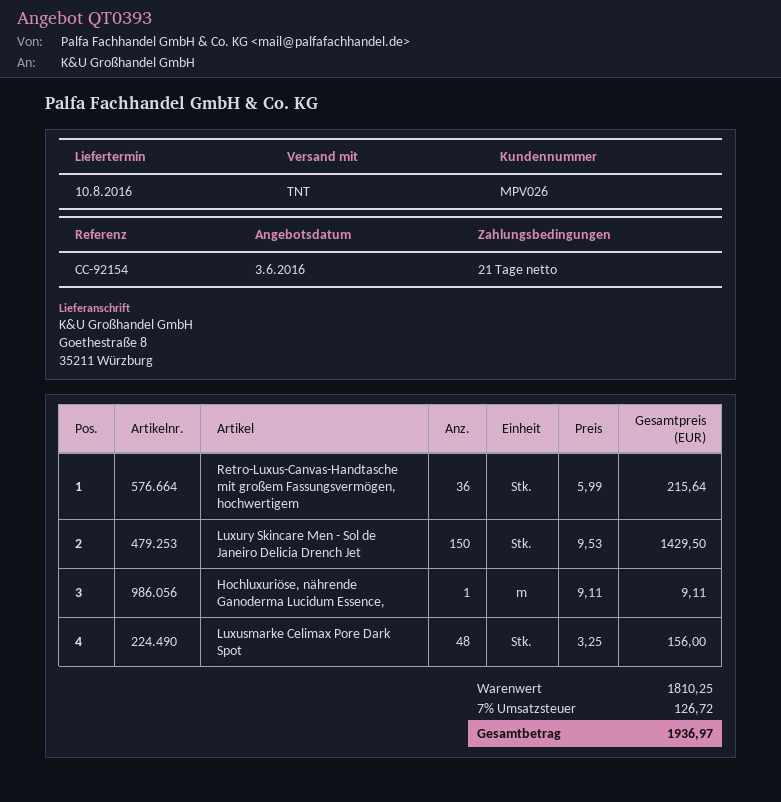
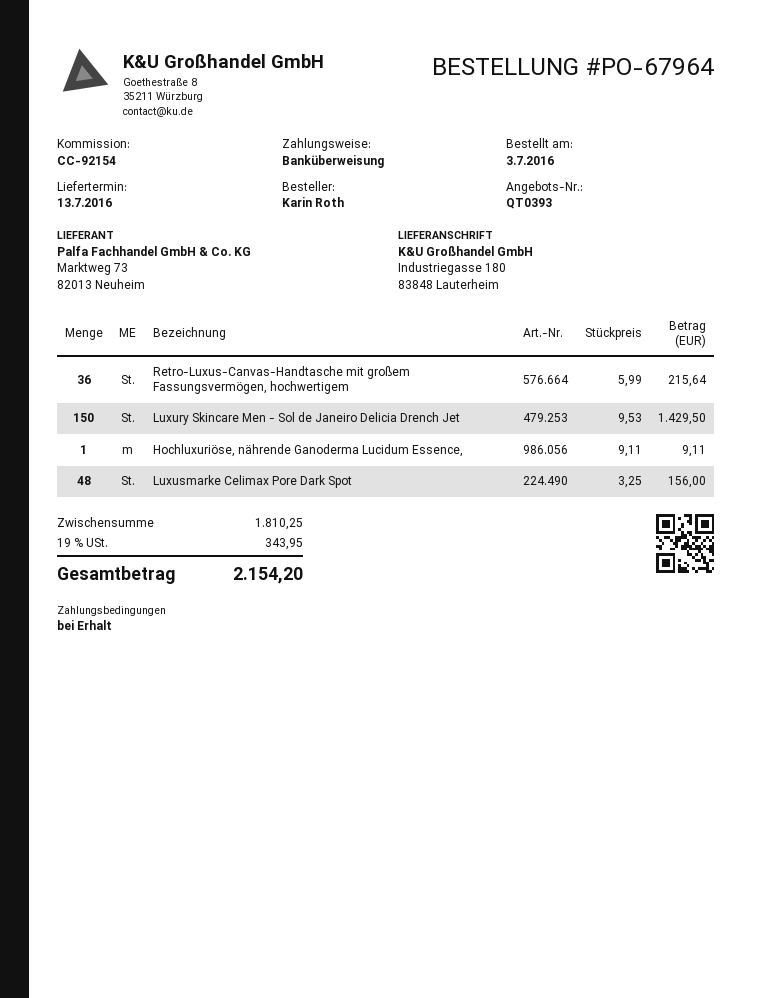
delivery date: 2016-08-10 -> 2016-07-13
payment terms: 21 days -> on receipt
ship to: Goethestraße 8, 35211 Würzburg -> Industriegasse 180, 83848 Lauterheim
tax: 7% = 126.72 -> 19% = 343.95
total: 1936.97 -> 2154.20

